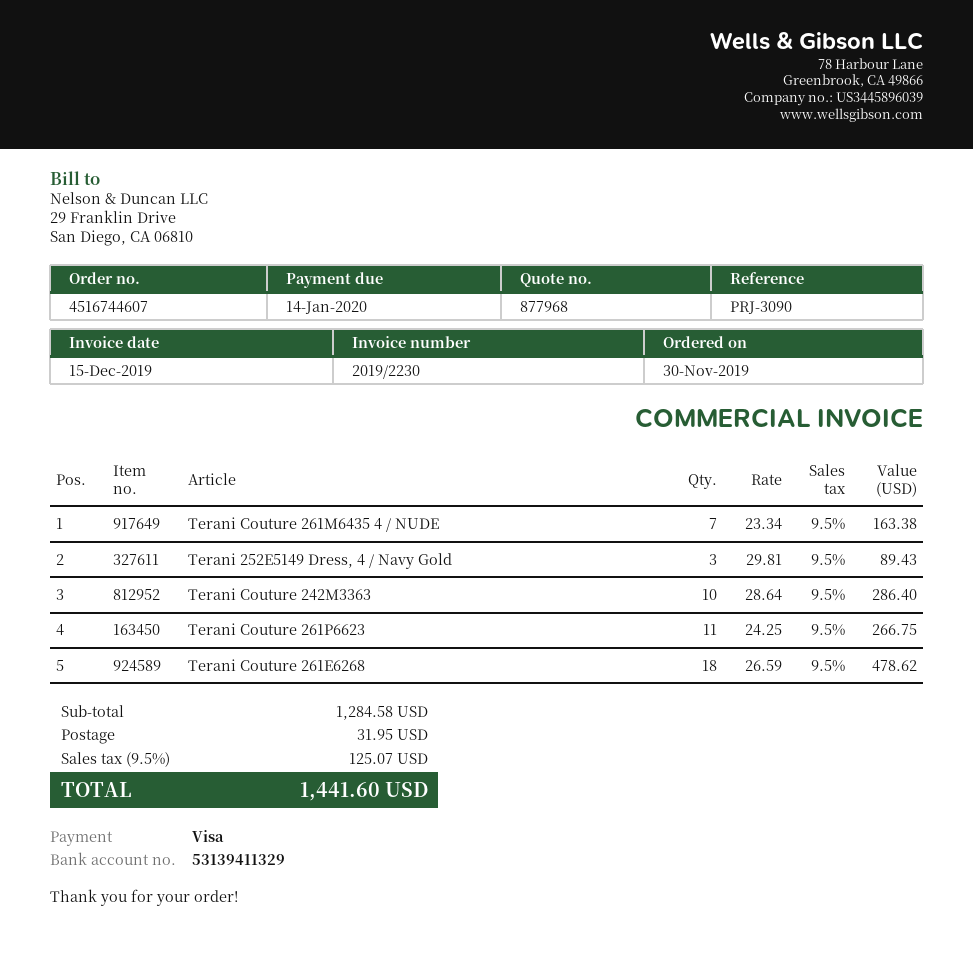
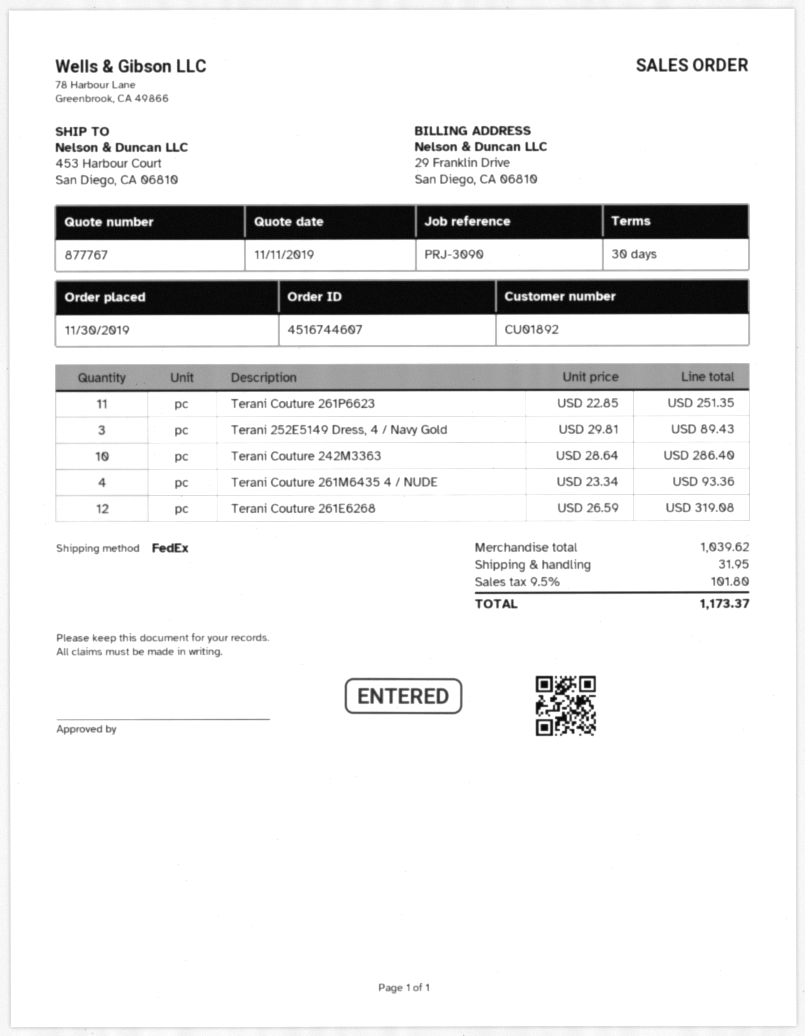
quote number: 877968 -> 877767
Terani Couture 261M6435 4 / NUDE: 7 x 23.34 = 163.38 -> 4 x 23.34 = 93.36
Terani Couture 261P6623: 11 x 24.25 = 266.75 -> 11 x 22.85 = 251.35
Terani Couture 261E6268: 18 x 26.59 = 478.62 -> 12 x 26.59 = 319.08
subtotal: 1284.58 -> 1039.62
tax: 9.5% = 125.07 -> 9.5% = 101.80
total: 1441.60 -> 1173.37

